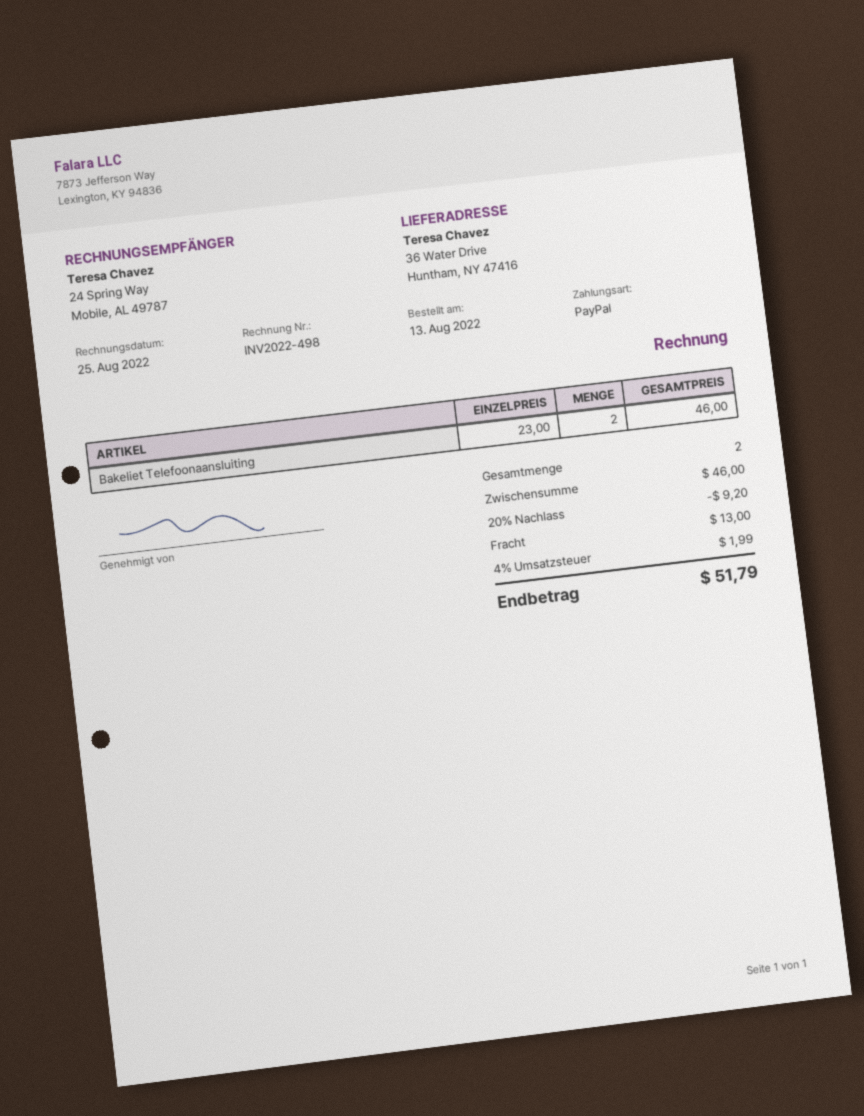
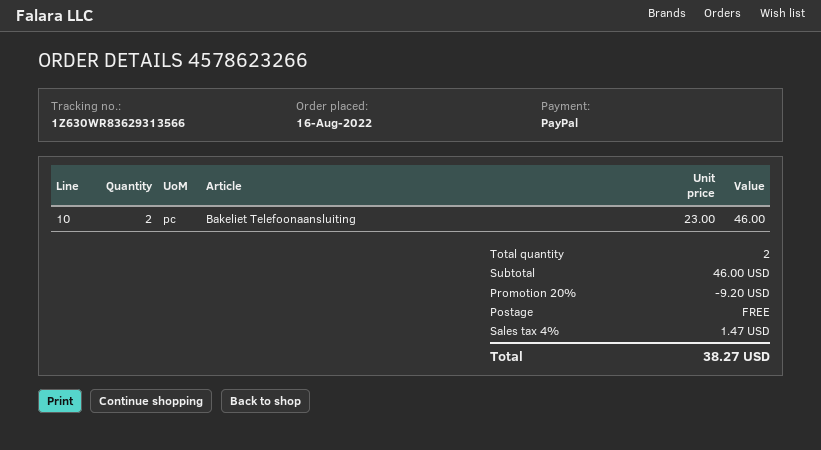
order date: 2022-08-13 -> 2022-08-16
shipping: 13.00 -> 0.00
tax: 4% = 1.99 -> 4% = 1.47
total: 51.79 -> 38.27

